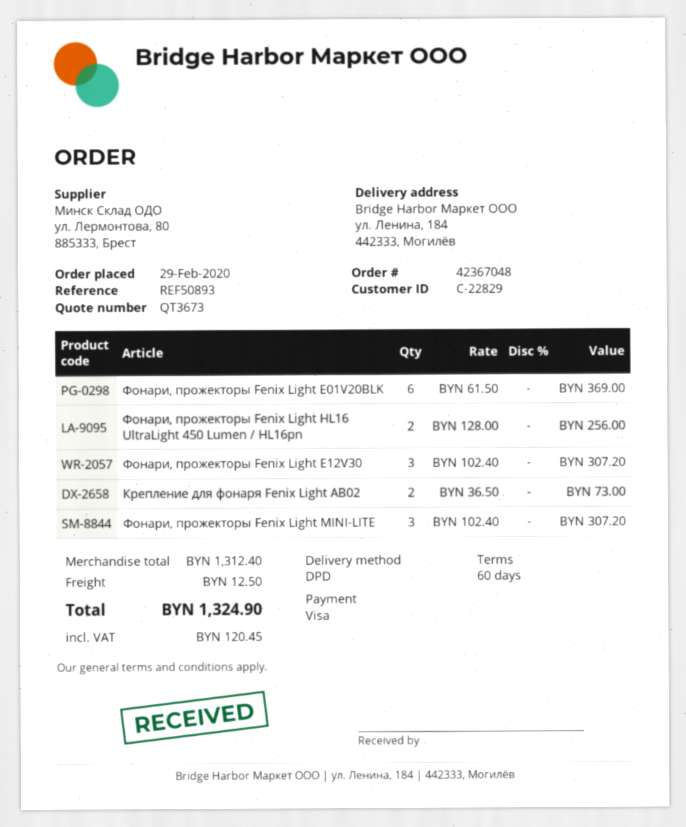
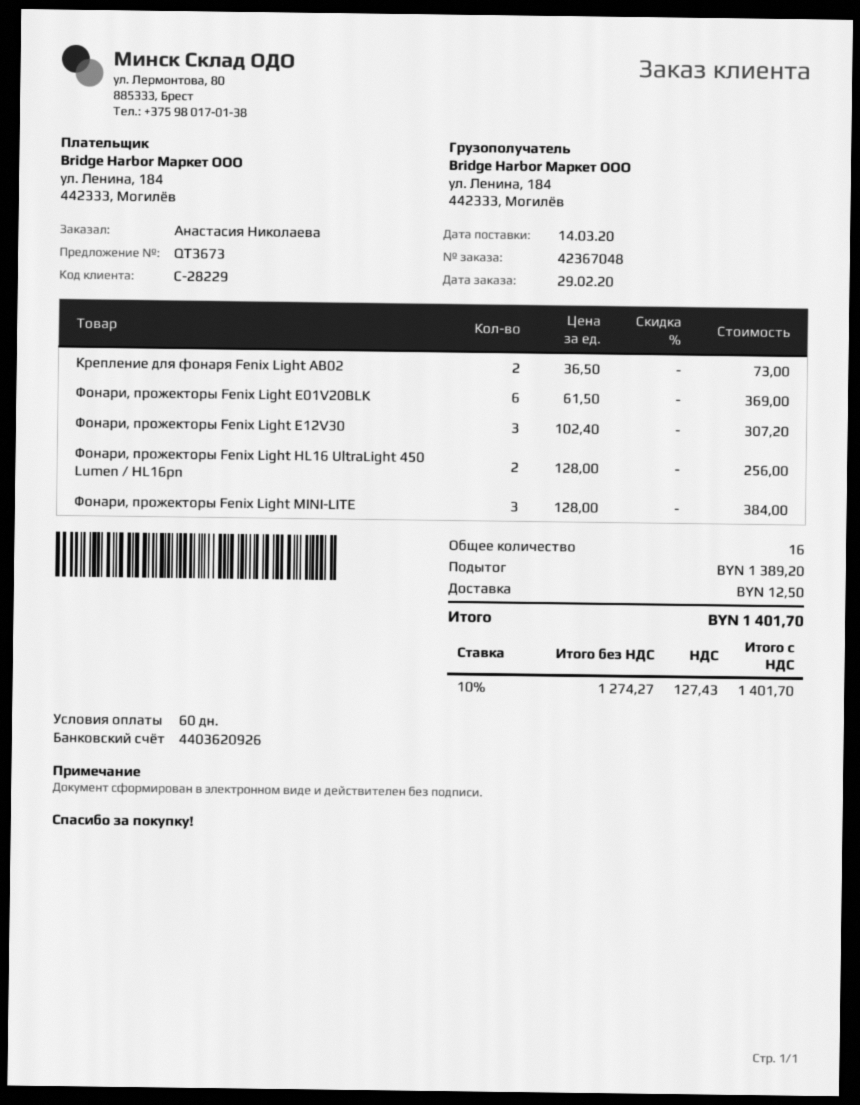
customer number: C-22829 -> C-28229
Фонари, прожекторы Fenix Light MINI-LITE: 3 x 102.40 = 307.20 -> 3 x 128.00 = 384.00
subtotal: 1312.40 -> 1389.20
tax: 120.45 -> 127.43
total: 1324.90 -> 1401.70

